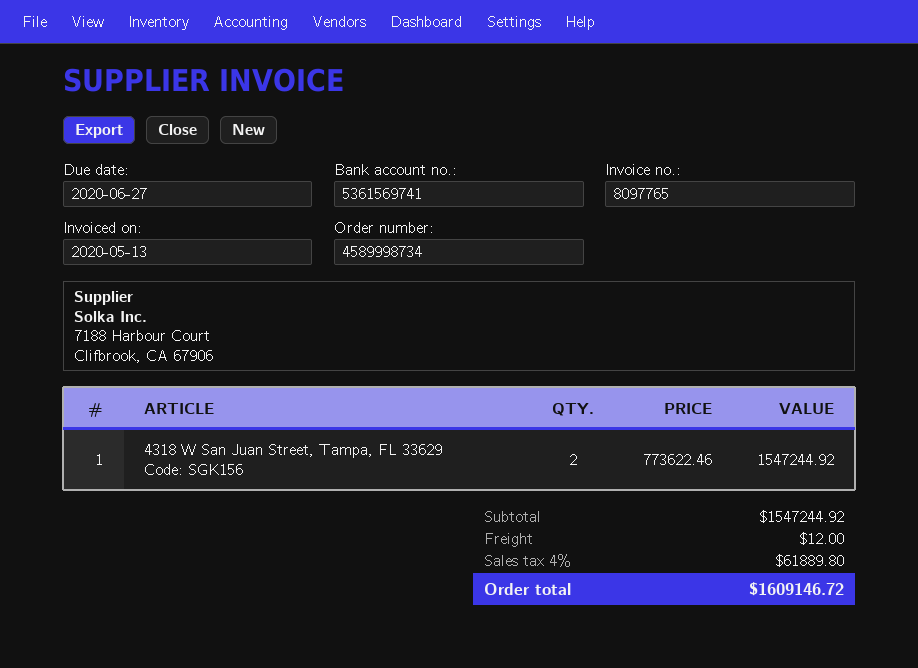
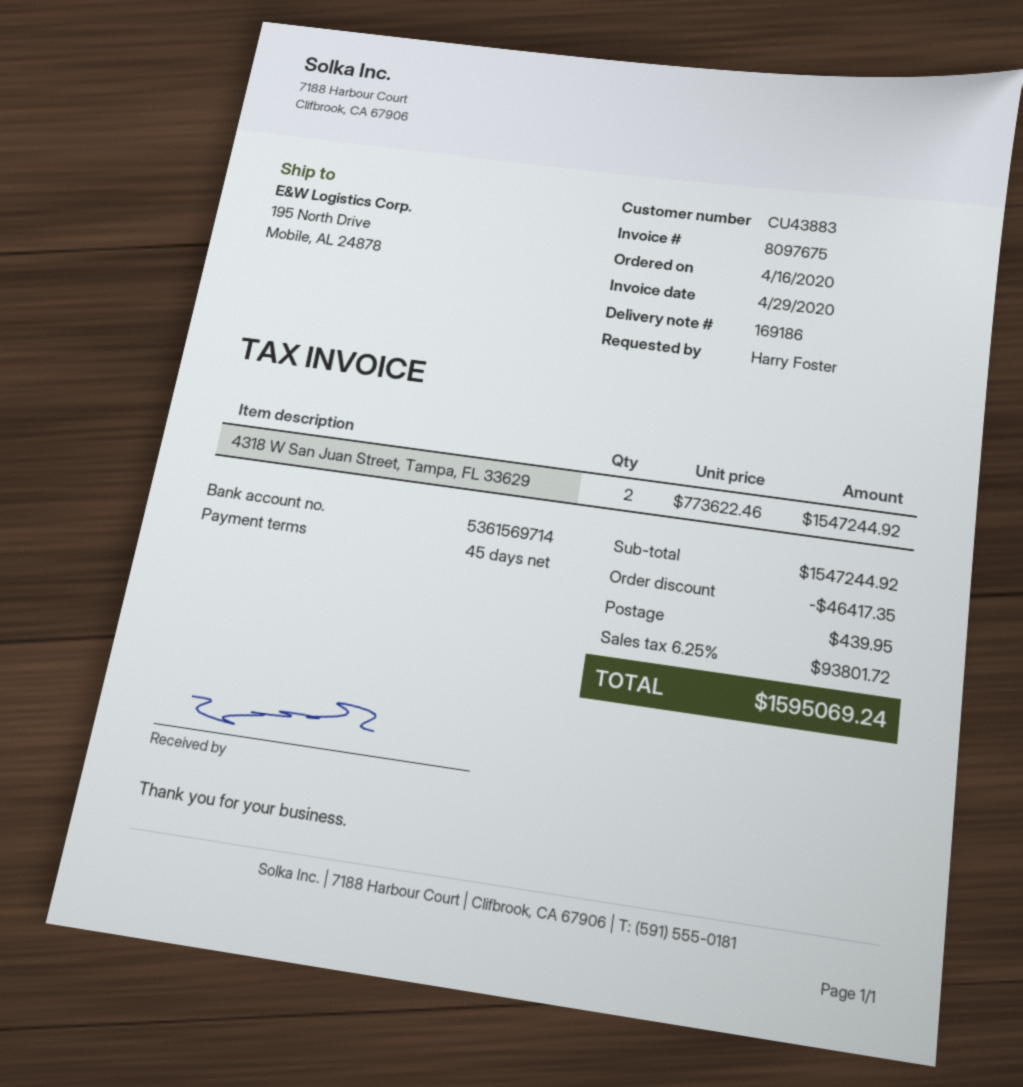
invoice number: 8097765 -> 8097675
invoice date: 2020-05-13 -> 2020-04-29
bank account: 5361569741 -> 5361569714
discount: none -> 46417.35
shipping: 12.00 -> 439.95
tax: 4% = 61889.80 -> 6.25% = 93801.72
total: 1609146.72 -> 1595069.24

